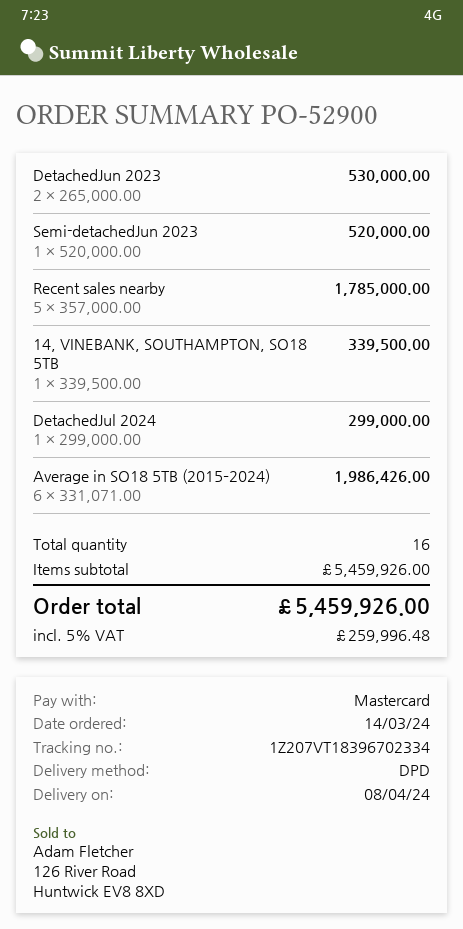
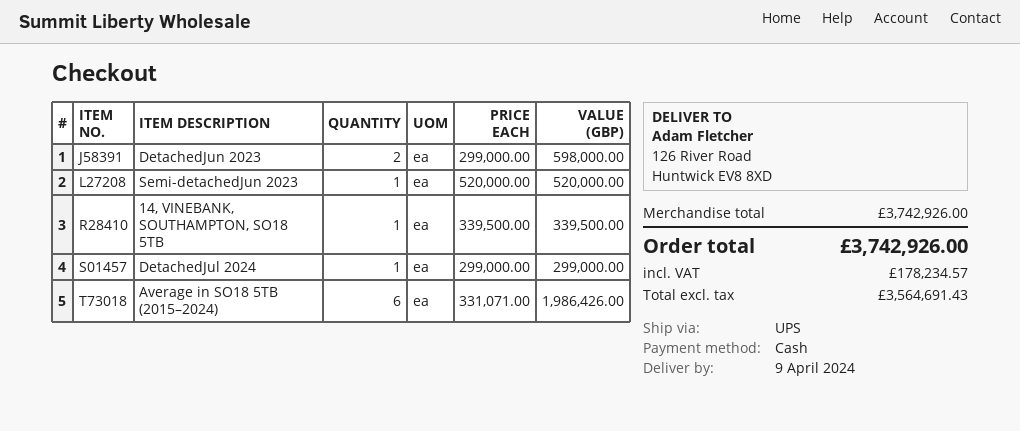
delivery date: 2024-04-08 -> 2024-04-09
payment method: Mastercard -> cash
shipping method: DPD -> UPS
DetachedJun 2023: 2 x 265000.00 = 530000.00 -> 2 x 299000.00 = 598000.00
Recent sales nearby: 5 x 357000.00 = 1785000.00 -> none
subtotal: 5459926.00 -> 3742926.00
tax: 259996.48 -> 178234.57
total: 5459926.00 -> 3742926.00

